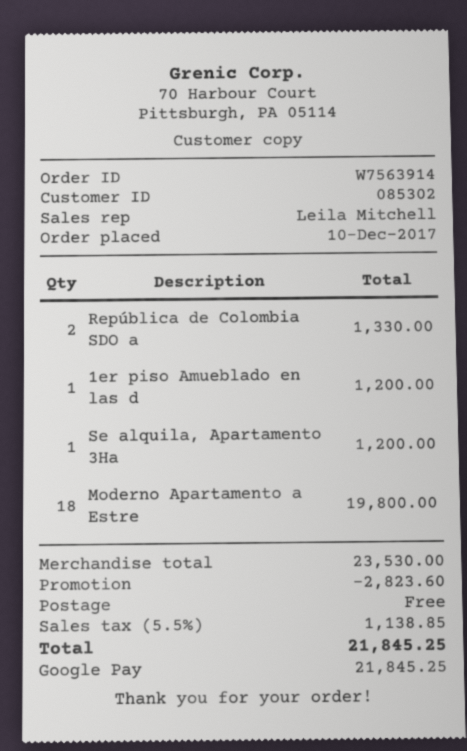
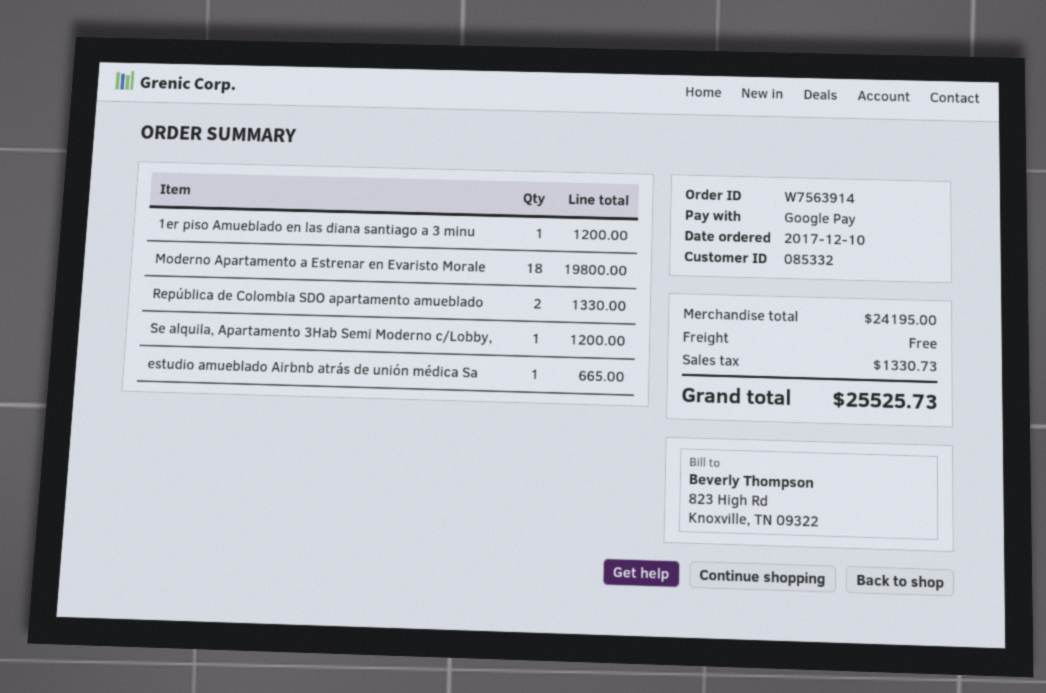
customer number: 085302 -> 085332
estudio amueblado Airbnb atrás de unión médica Sa: none -> 1 for 665.00
subtotal: 23530.00 -> 24195.00
discount: 2823.60 -> none
tax: 1138.85 -> 1330.73
total: 21845.25 -> 25525.73

